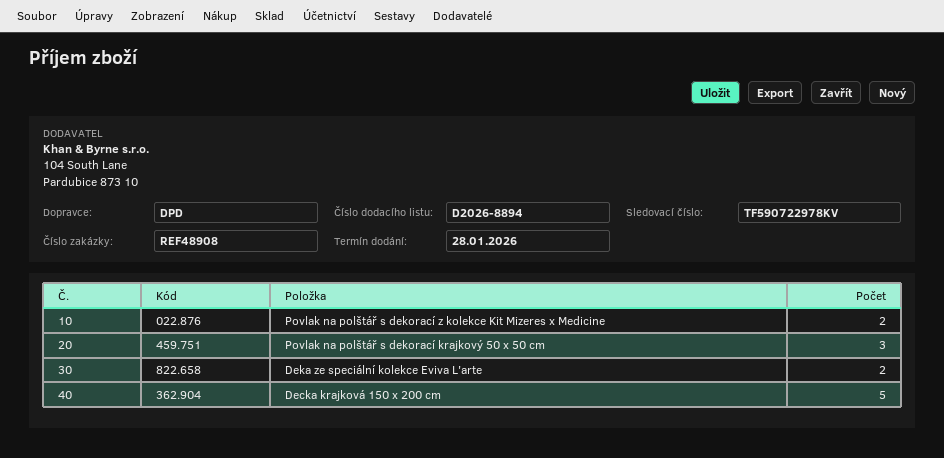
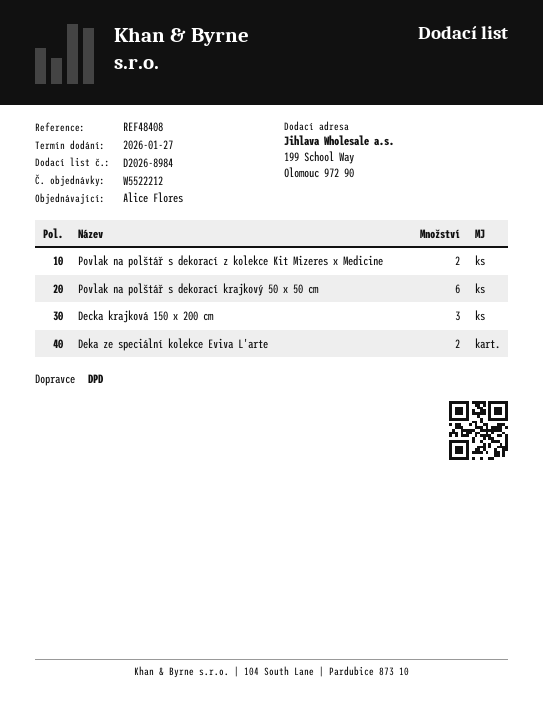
delivery note number: D2026-8894 -> D2026-8984
delivery date: 2026-01-28 -> 2026-01-27
reference: REF48908 -> REF48408
Povlak na polštář s dekorací krajkový 50 x 50 cm: 3 -> 6
Decka krajková 150 x 200 cm: 5 -> 3

